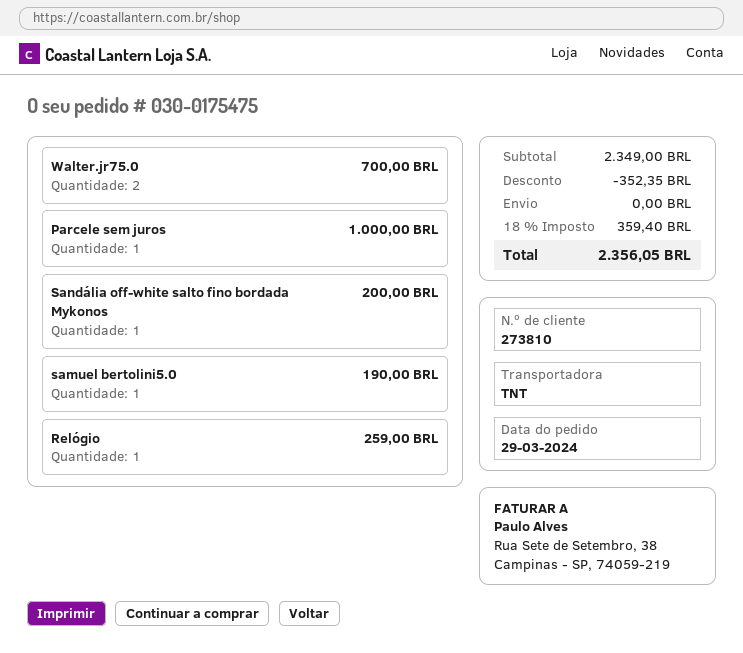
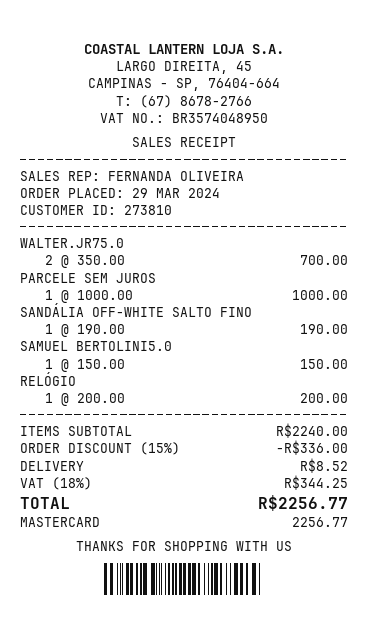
Sandália off-white salto fino bordada Mykonos: 1 for 200.00 -> 1 for 190.00
samuel bertolini5.0: 1 for 190.00 -> 1 for 150.00
Relógio: 1 for 259.00 -> 1 for 200.00
subtotal: 2349.00 -> 2240.00
discount: 352.35 -> 336.00
shipping: 0.00 -> 8.52
tax: 18% = 359.40 -> 18% = 344.25
total: 2356.05 -> 2256.77

